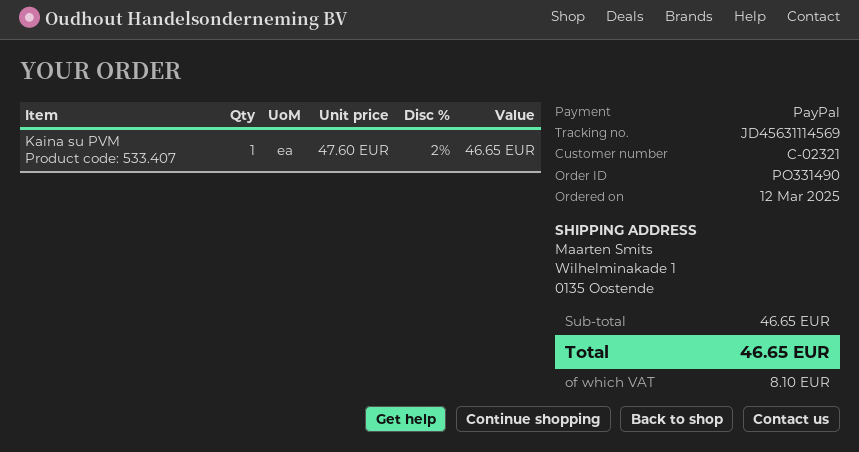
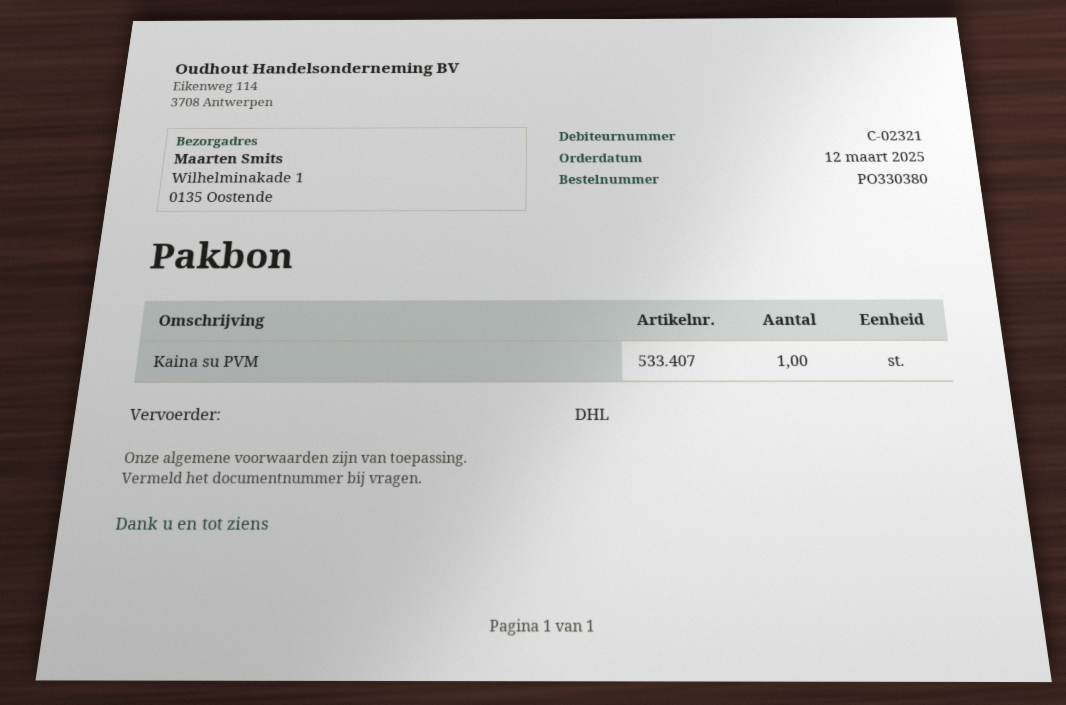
order number: PO331490 -> PO330380

